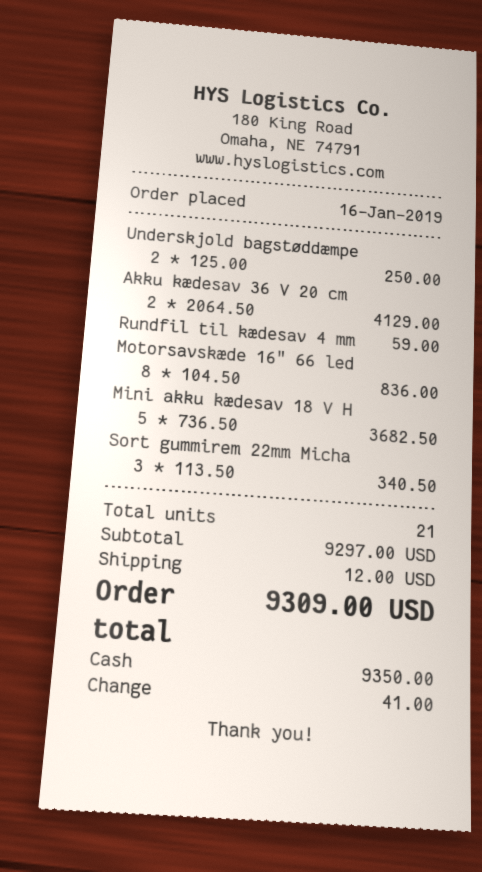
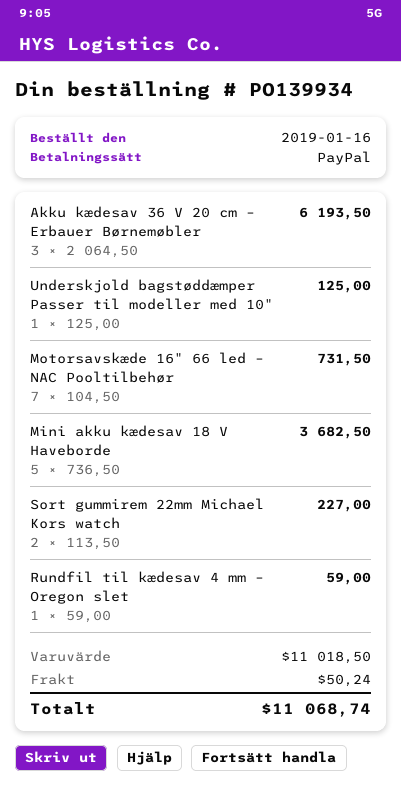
payment method: cash -> PayPal
Underskjold bagstøddæmpe: 2 x 125.00 = 250.00 -> 1 x 125.00 = 125.00
Akku kædesav 36 V 20 cm: 2 x 2064.50 = 4129.00 -> 3 x 2064.50 = 6193.50
Motorsavskæde 16" 66 led: 8 x 104.50 = 836.00 -> 7 x 104.50 = 731.50
Sort gummirem 22mm Micha: 3 x 113.50 = 340.50 -> 2 x 113.50 = 227.00
subtotal: 9297.00 -> 11018.50
shipping: 12.00 -> 50.24
total: 9309.00 -> 11068.74

